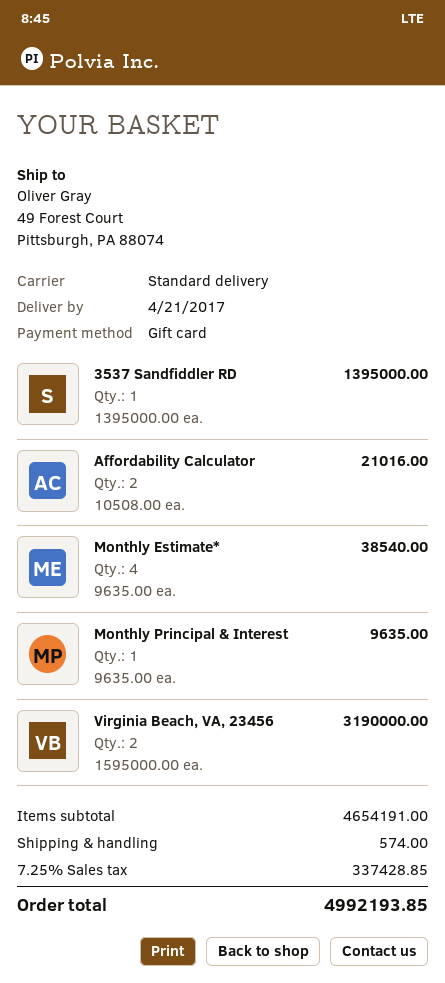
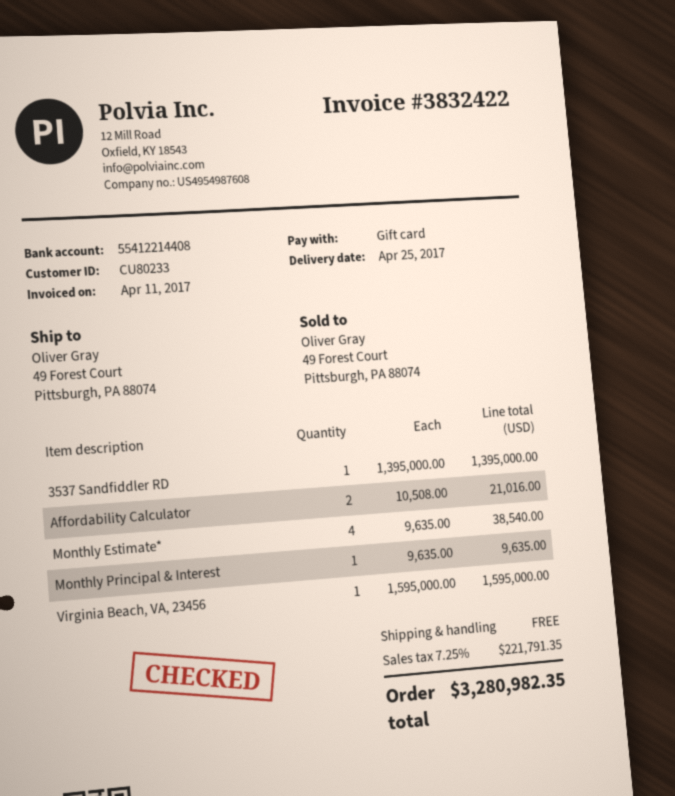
delivery date: 2017-04-21 -> 2017-04-25
Virginia Beach, VA, 23456: 2 x 1595000.00 = 3190000.00 -> 1 x 1595000.00 = 1595000.00
shipping: 574.00 -> 0.00
tax: 7.25% = 337428.85 -> 7.25% = 221791.35
total: 4992193.85 -> 3280982.35

